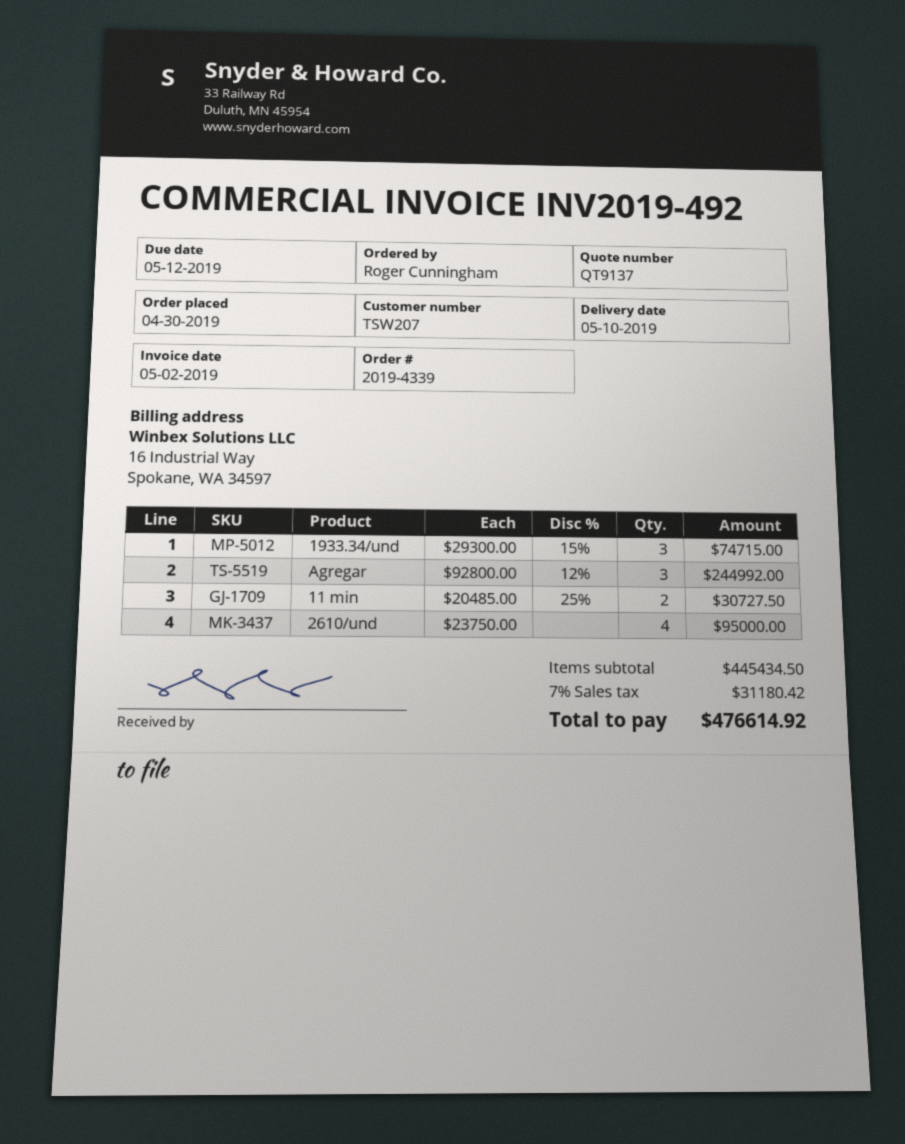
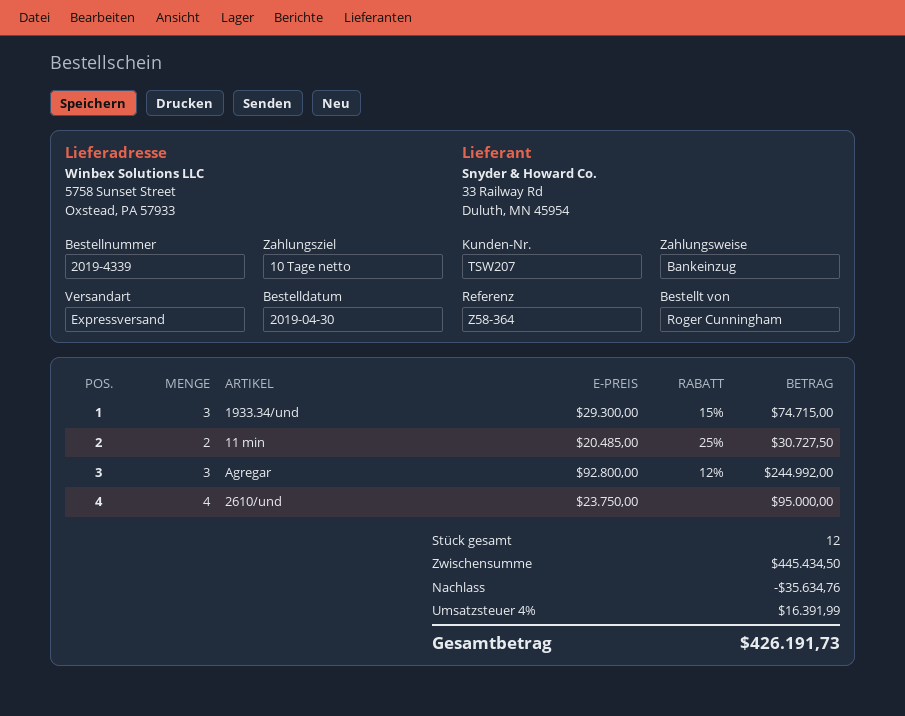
discount: none -> 35634.76
tax: 7% = 31180.42 -> 4% = 16391.99
total: 476614.92 -> 426191.73

